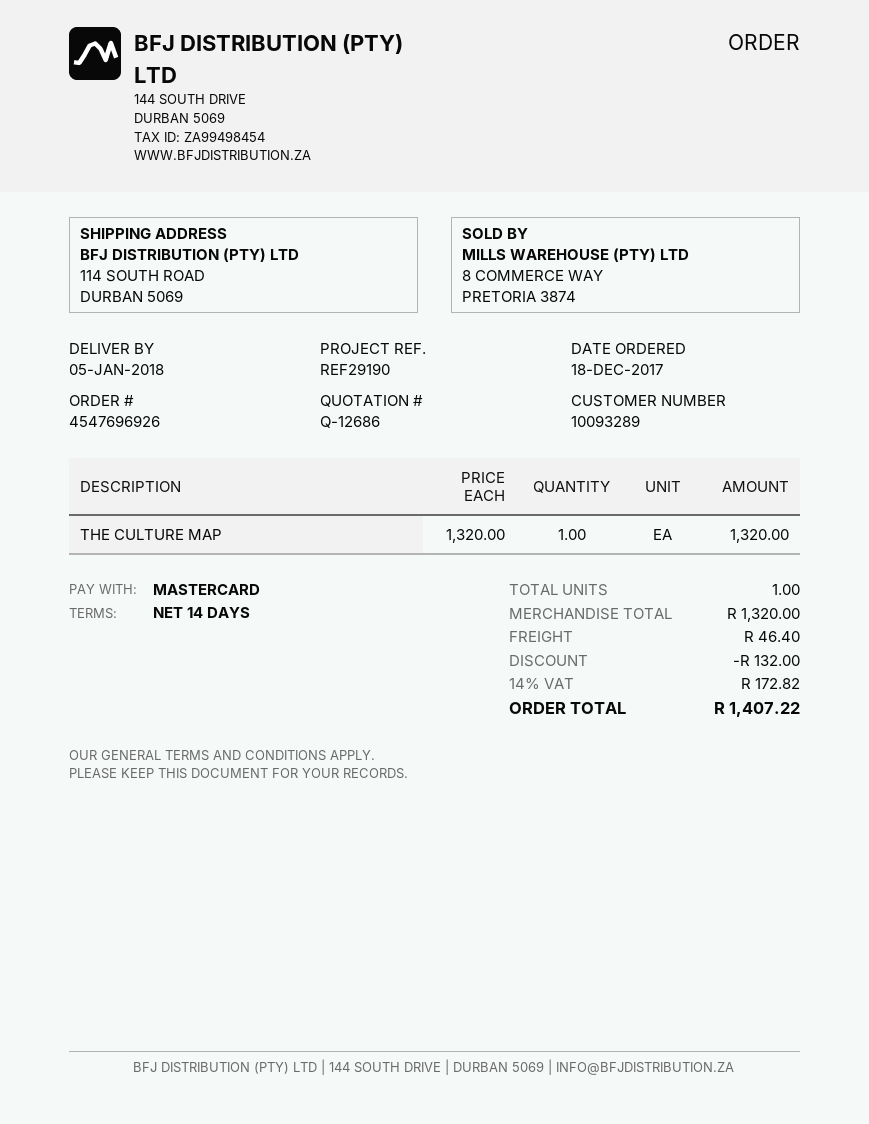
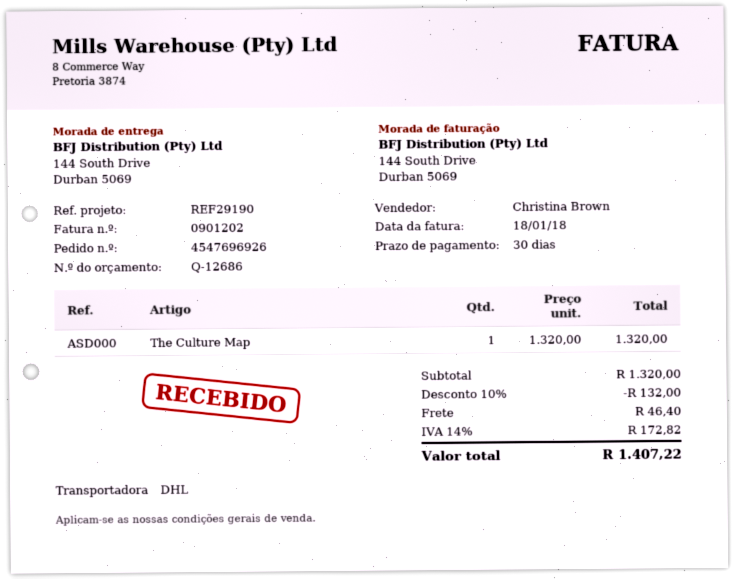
payment terms: 14 days -> 30 days
ship to: 114 SOUTH ROAD, DURBAN 5069 -> 144 South Drive, Durban 5069

